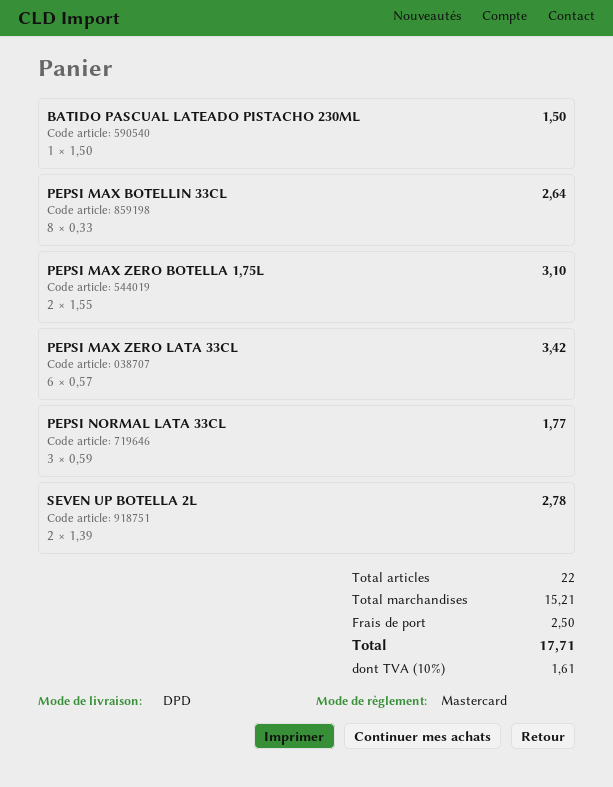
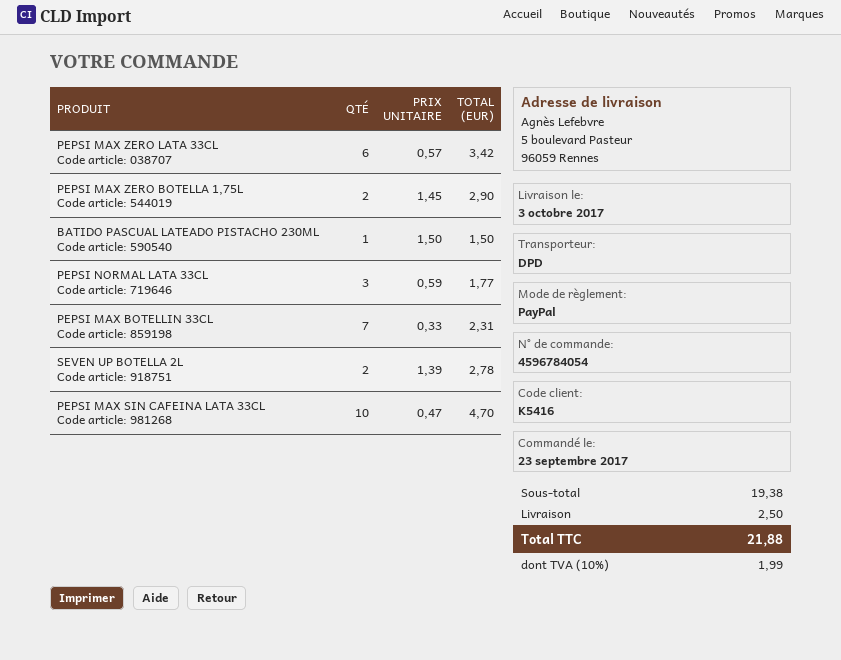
payment method: Mastercard -> PayPal
PEPSI MAX BOTELLIN 33CL: 8 x 0.33 = 2.64 -> 7 x 0.33 = 2.31
PEPSI MAX ZERO BOTELLA 1,75L: 2 x 1.55 = 3.10 -> 2 x 1.45 = 2.90
PEPSI MAX SIN CAFEINA LATA 33CL: none -> 10 x 0.47 = 4.70
subtotal: 15.21 -> 19.38
tax: 10% = 1.61 -> 10% = 1.99
total: 17.71 -> 21.88

